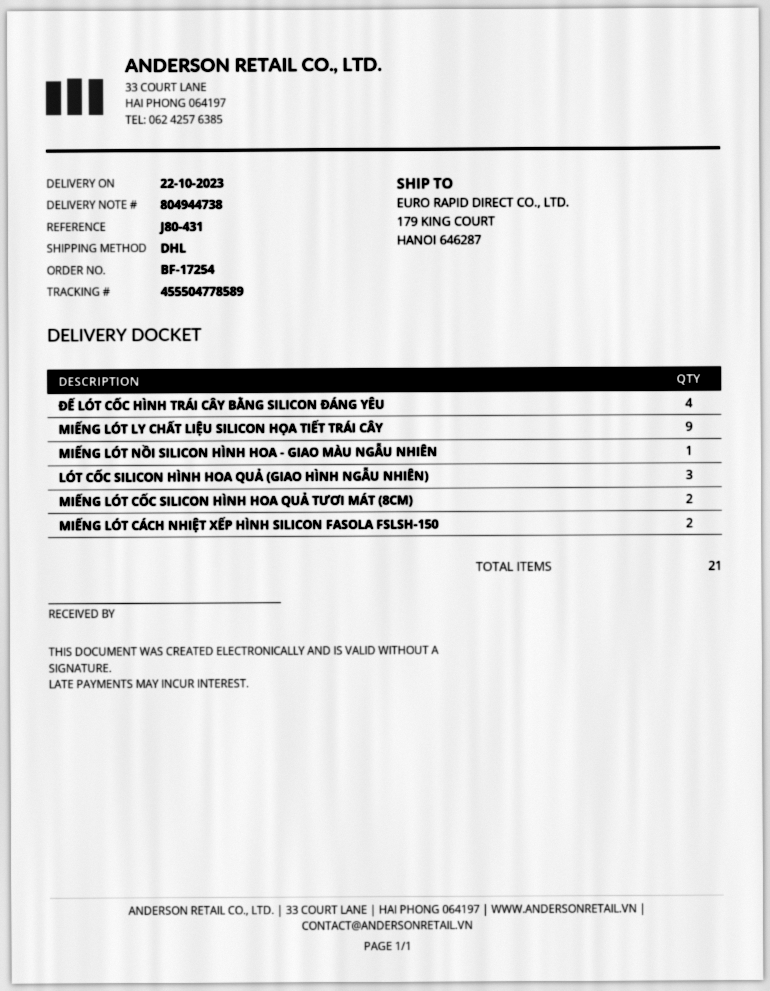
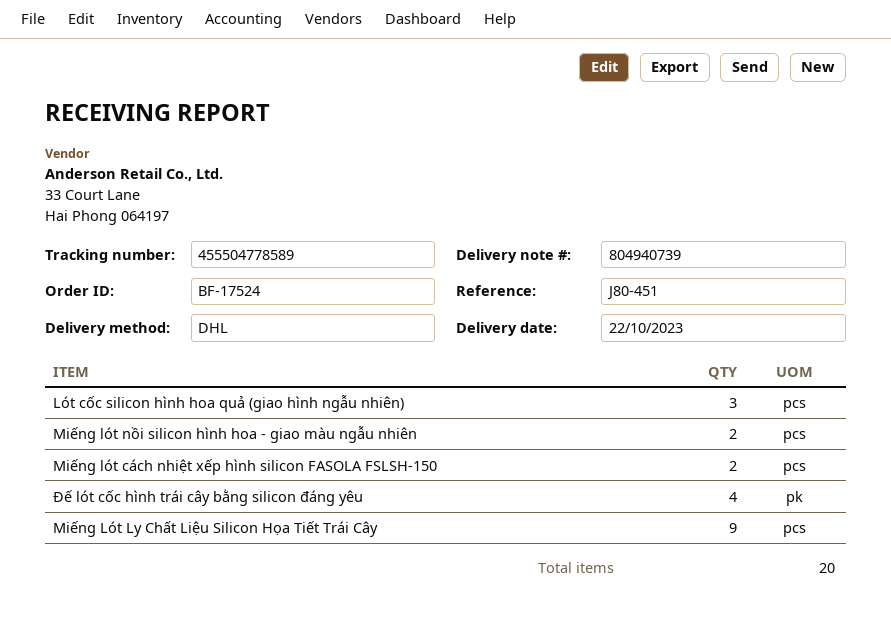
order number: BF-17254 -> BF-17524
delivery note number: 804944738 -> 804940739
reference: J80-431 -> J80-451
MIẾNG LÓT NỒI SILICON HÌNH HOA - GIAO MÀU NGẪU NHIÊN: 1 -> 2
MIẾNG LÓT CỐC SILICON HÌNH HOA QUẢ TƯƠI MÁT (8CM): 2 -> none
total quantity: 21 -> 20

